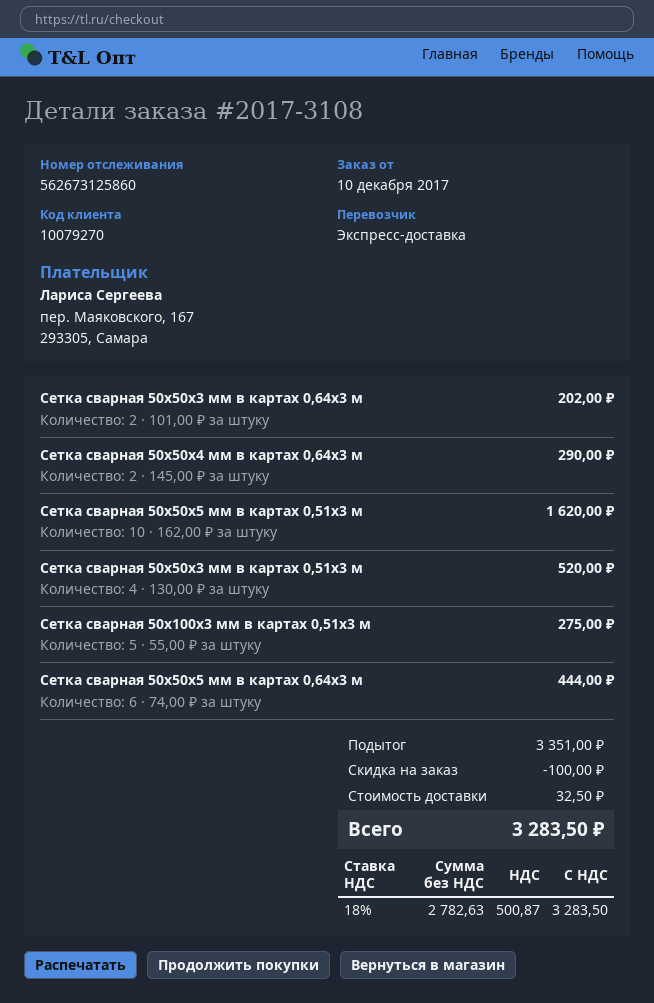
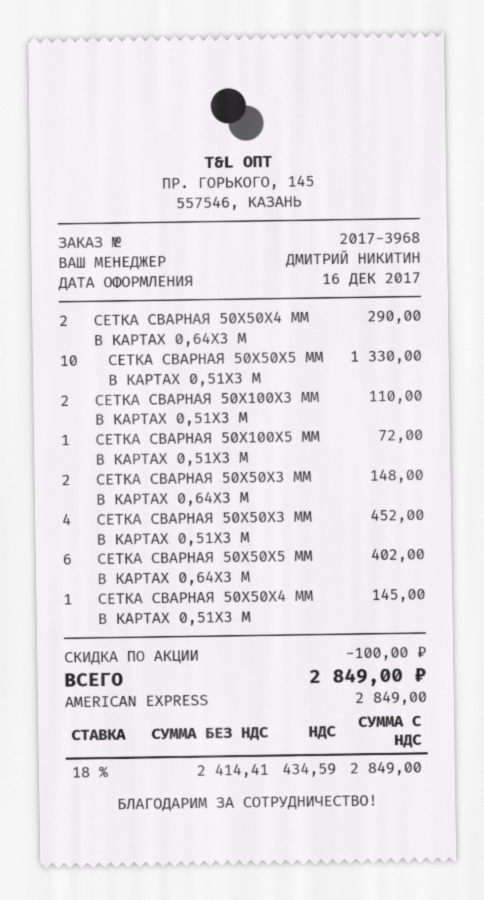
order number: 2017-3108 -> 2017-3968
order date: 2017-12-10 -> 2017-12-16
Сетка сварная 50х50х3 мм в картах 0,64х3 м: 2 for 202.00 -> 2 for 148.00
Сетка сварная 50х50х5 мм в картах 0,51х3 м: 10 for 1620.00 -> 10 for 1330.00
Сетка сварная 50х50х3 мм в картах 0,51х3 м: 4 for 520.00 -> 4 for 452.00
Сетка сварная 50х100х3 мм в картах 0,51х3 м: 5 for 275.00 -> 2 for 110.00
Сетка сварная 50х50х5 мм в картах 0,64х3 м: 6 for 444.00 -> 6 for 402.00
СЕТКА СВАРНАЯ 50Х100Х5 ММ В КАРТАХ 0,51Х3 М: none -> 1 for 72.00
СЕТКА СВАРНАЯ 50Х50Х4 ММ В КАРТАХ 0,51Х3 М: none -> 1 for 145.00
shipping: 32.50 -> none
net: 2782.63 -> 2414.41
tax: 18% = 500.87 -> 18% = 434.59
total: 3283.50 -> 2849.00

